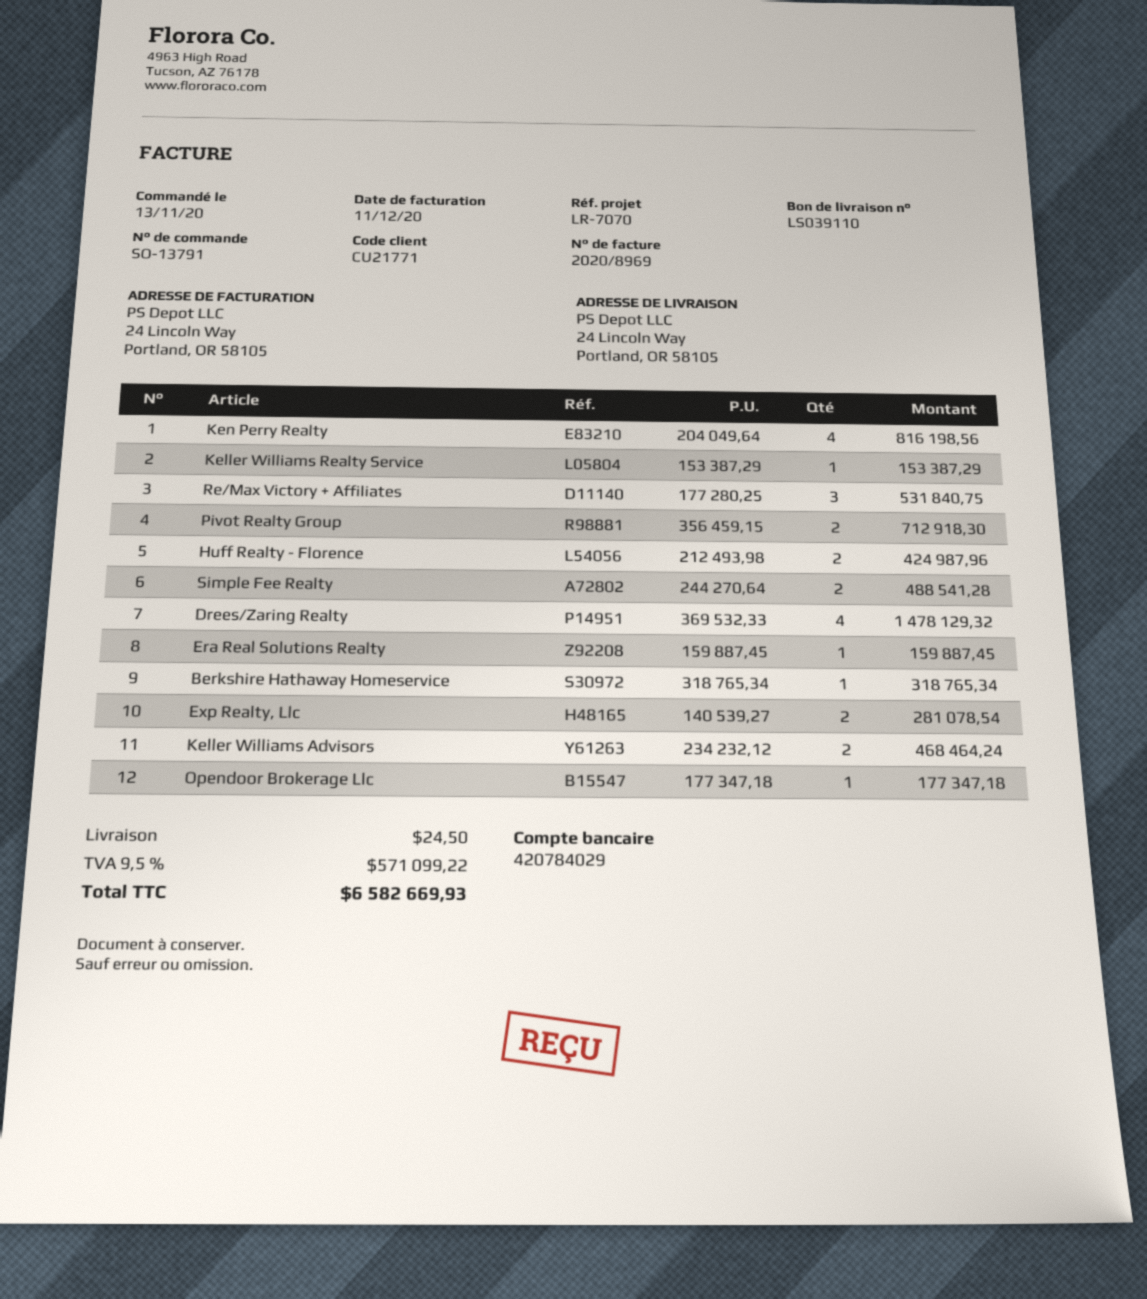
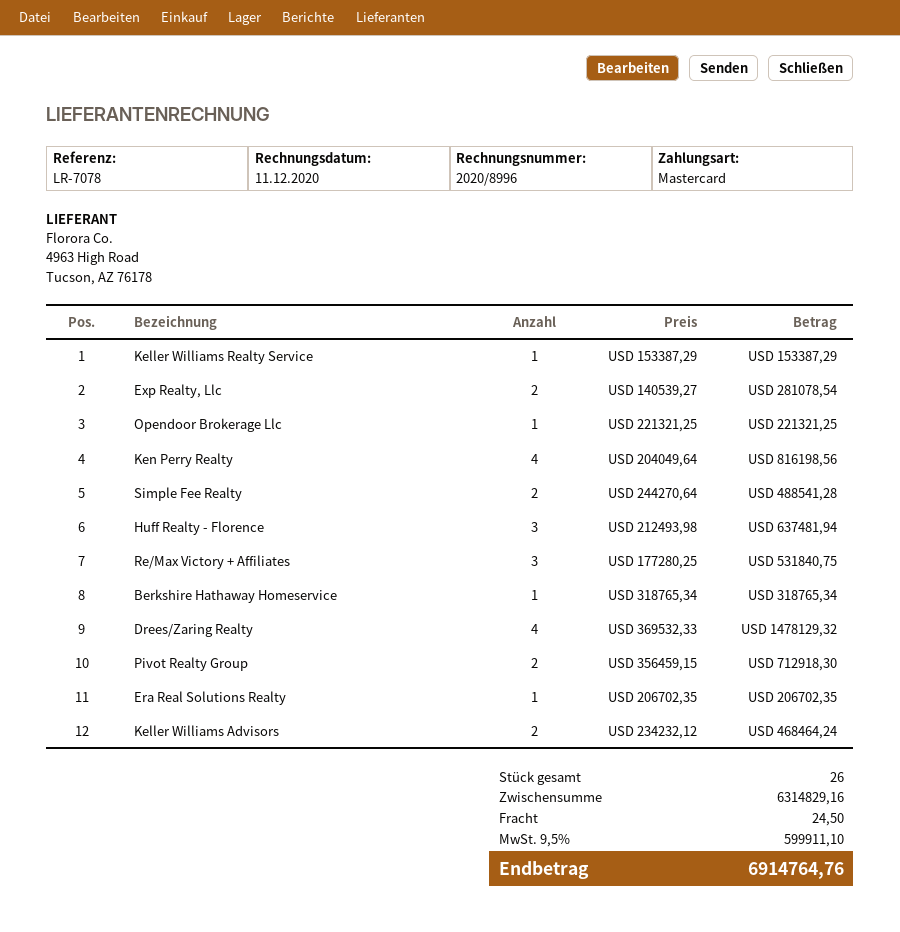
invoice number: 2020/8969 -> 2020/8996
reference: LR-7070 -> LR-7078
Huff Realty - Florence: 2 x 212493.98 = 424987.96 -> 3 x 212493.98 = 637481.94
Era Real Solutions Realty: 1 x 159887.45 = 159887.45 -> 1 x 206702.35 = 206702.35
Opendoor Brokerage Llc: 1 x 177347.18 = 177347.18 -> 1 x 221321.25 = 221321.25
tax: 9.5% = 571099.22 -> 9.5% = 599911.10
total: 6582669.93 -> 6914764.76

